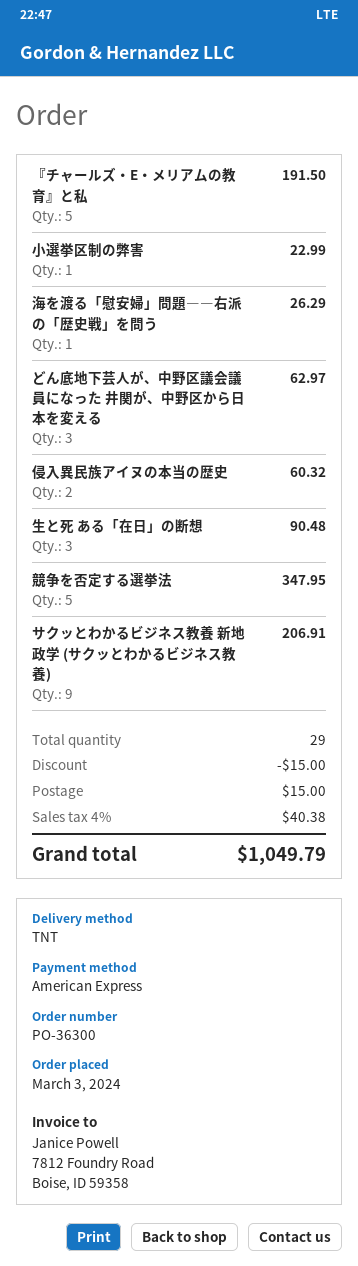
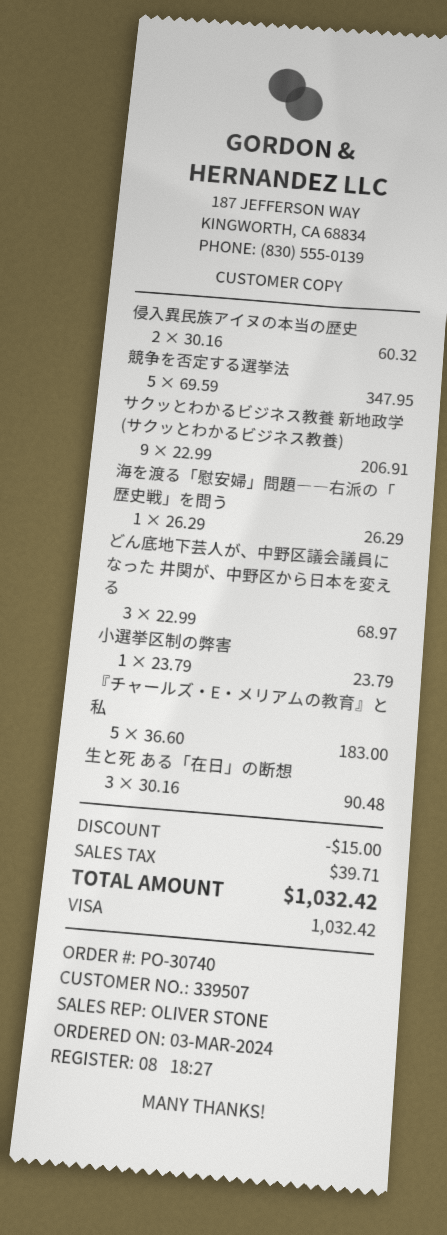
order number: PO-36300 -> PO-30740
payment method: American Express -> Visa
『チャールズ・E・メリアムの教育』と私: 5 for 191.50 -> 5 for 183.00
小選挙区制の弊害: 1 for 22.99 -> 1 for 23.79
どん底地下芸人が、中野区議会議員になった 井関が、中野区から日本を変える: 3 for 62.97 -> 3 for 68.97
shipping: 15.00 -> none
tax: 40.38 -> 39.71
total: 1049.79 -> 1032.42

